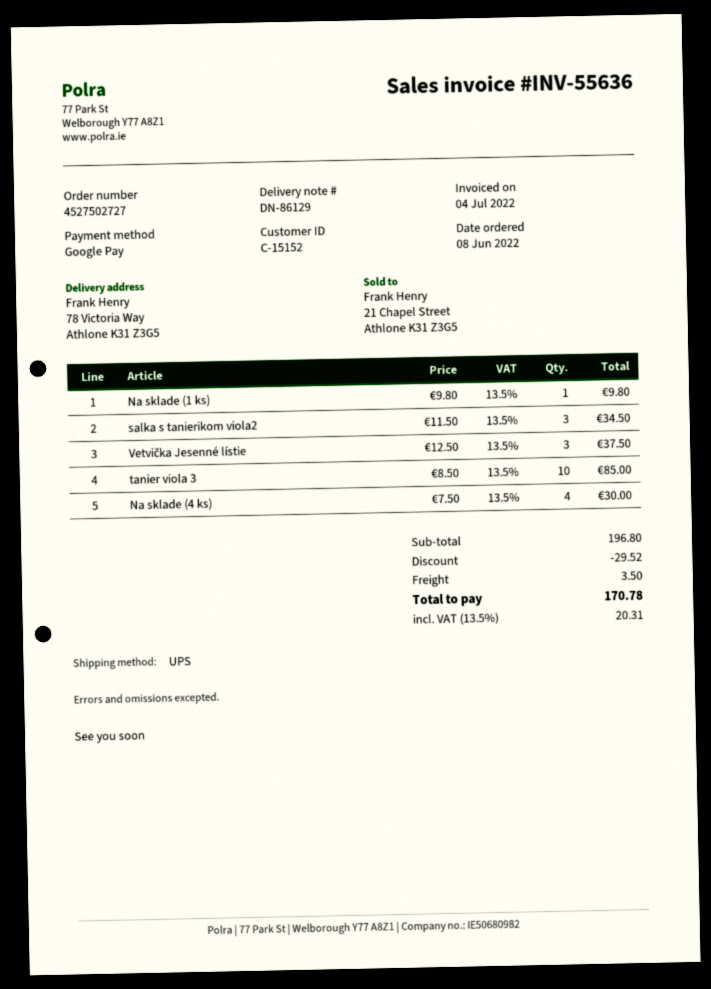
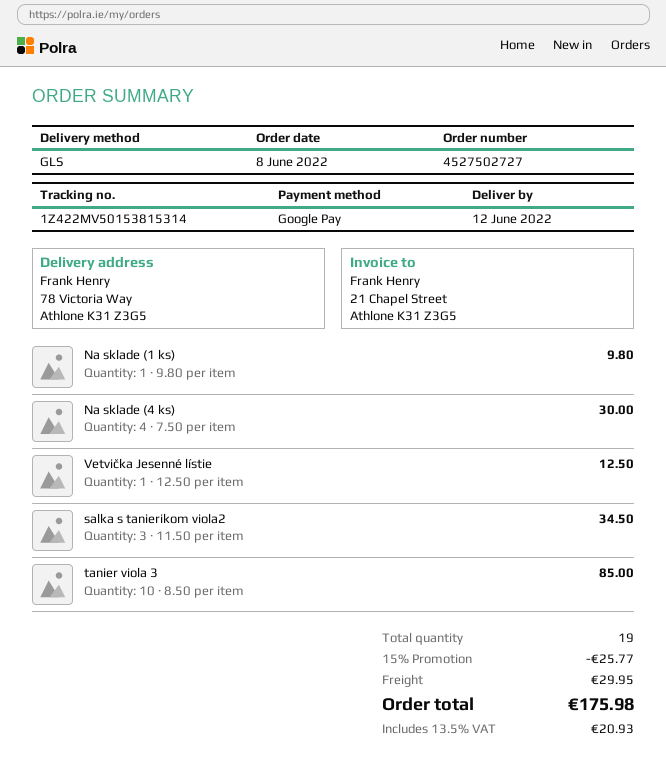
shipping method: UPS -> GLS
Vetvička Jesenné lístie: 3 x 12.50 = 37.50 -> 1 x 12.50 = 12.50
discount: 29.52 -> 25.77
shipping: 3.50 -> 29.95
tax: 13.5% = 20.31 -> 13.5% = 20.93
total: 170.78 -> 175.98

